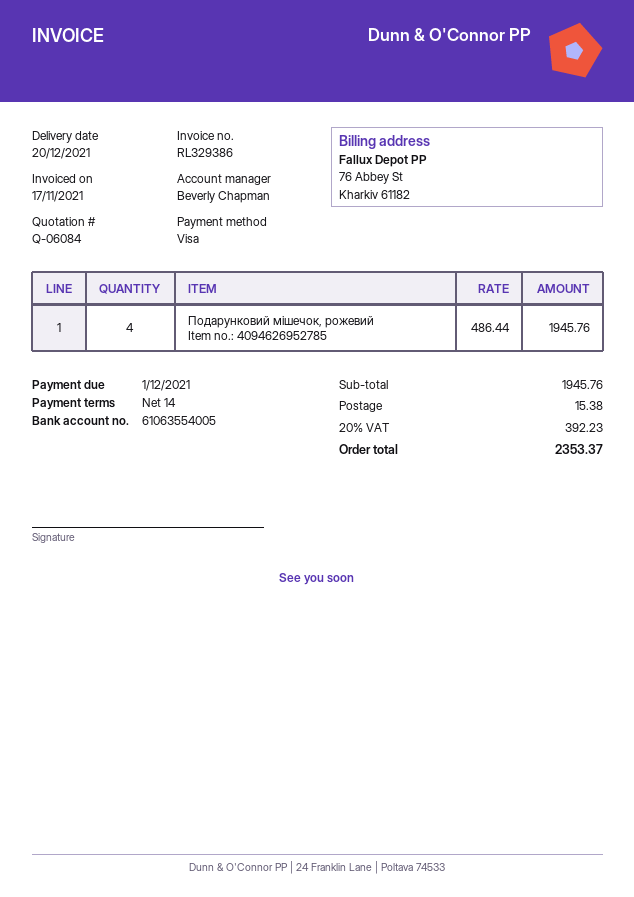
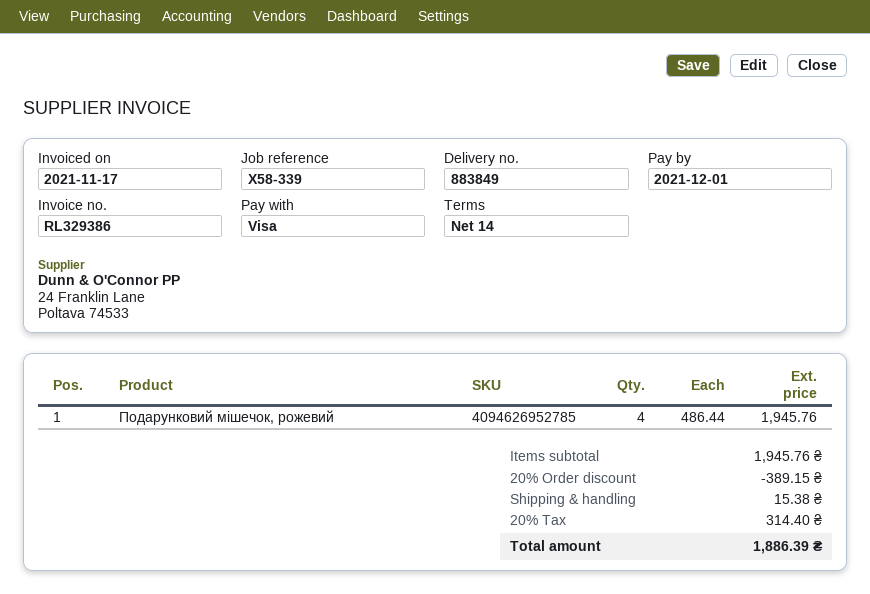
discount: none -> 20% = 389.15
tax: 20% = 392.23 -> 20% = 314.40
total: 2353.37 -> 1886.39

